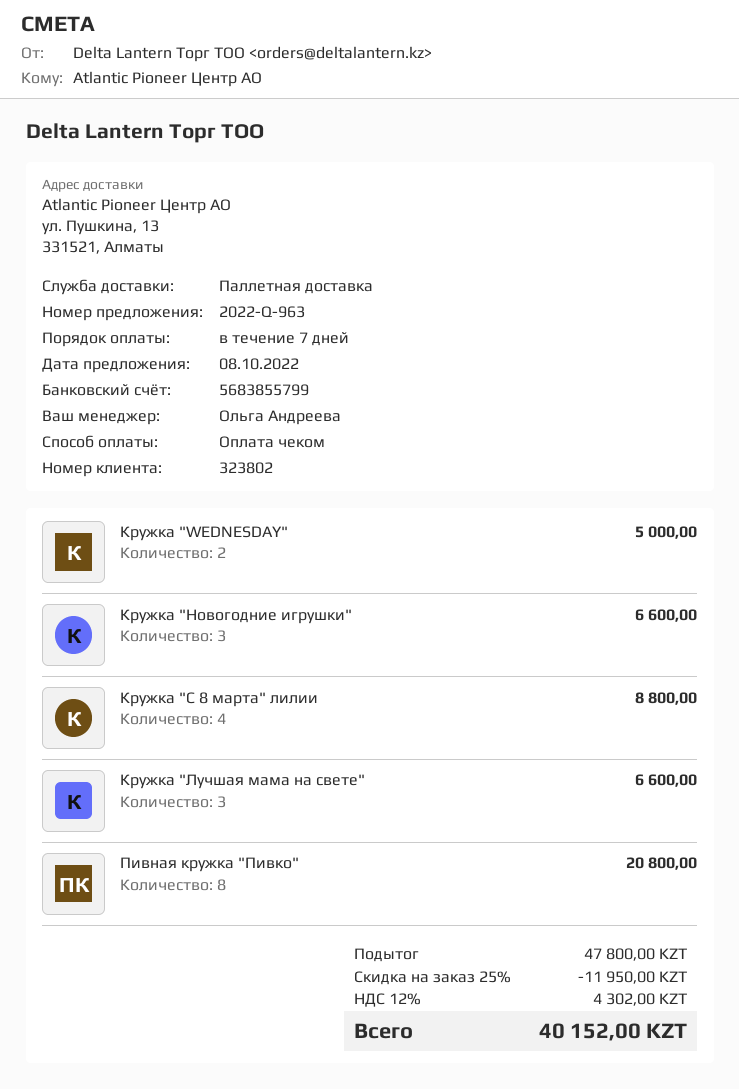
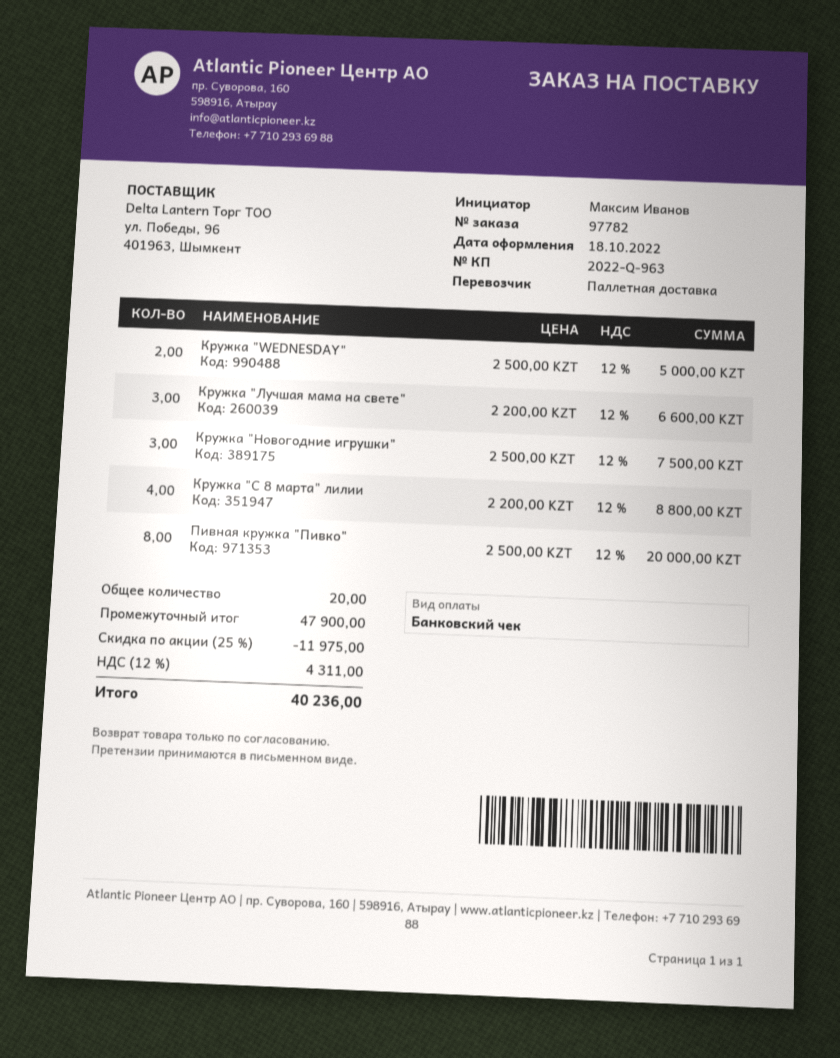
Кружка "Новогодние игрушки": 3 for 6600.00 -> 3 for 7500.00
Пивная кружка "Пивко": 8 for 20800.00 -> 8 for 20000.00
subtotal: 47800.00 -> 47900.00
discount: 25% = 11950.00 -> 25% = 11975.00
tax: 12% = 4302.00 -> 12% = 4311.00
total: 40152.00 -> 40236.00

